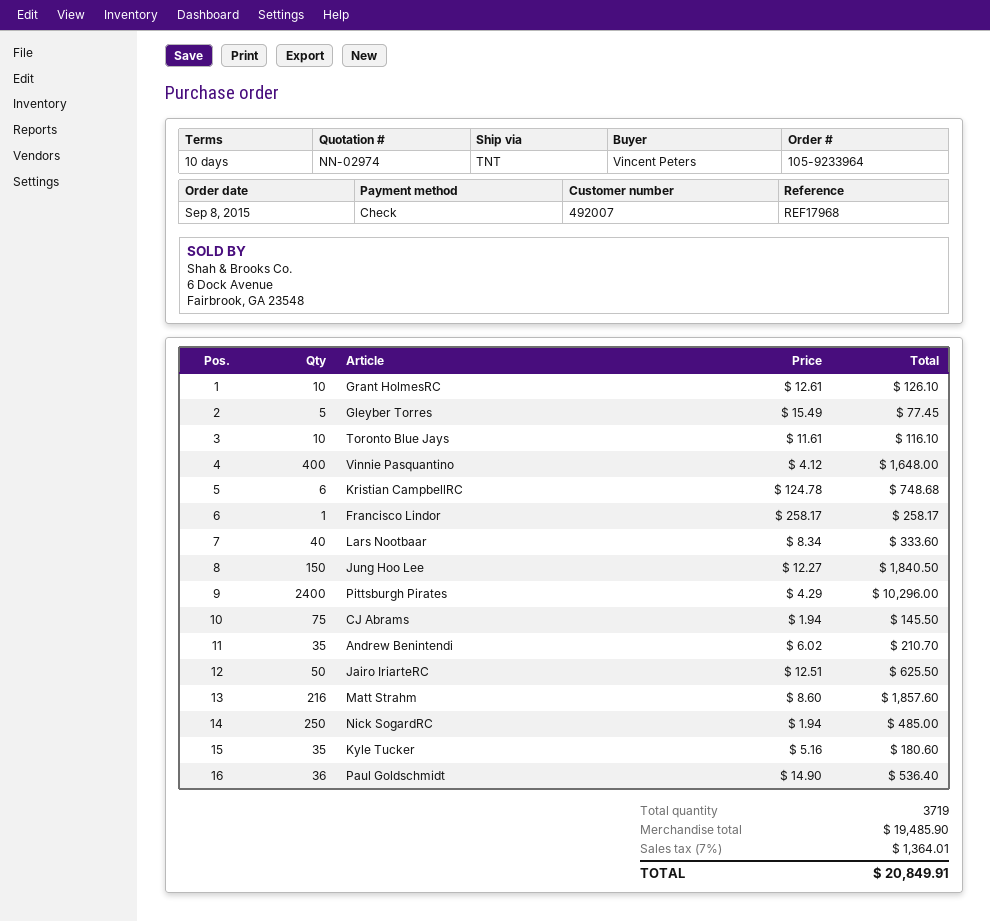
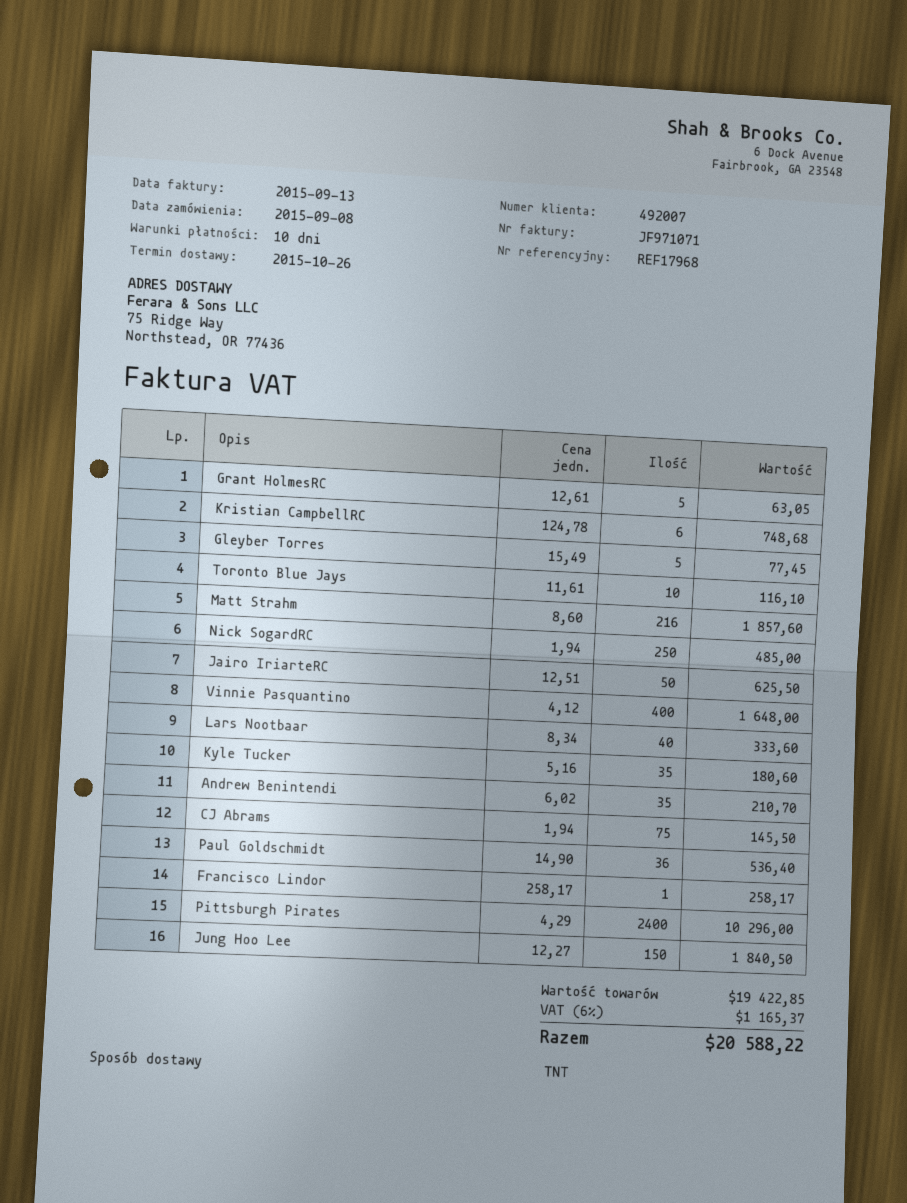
Grant HolmesRC: 10 x 12.61 = 126.10 -> 5 x 12.61 = 63.05
subtotal: 19485.90 -> 19422.85
tax: 7% = 1364.01 -> 6% = 1165.37
total: 20849.91 -> 20588.22

